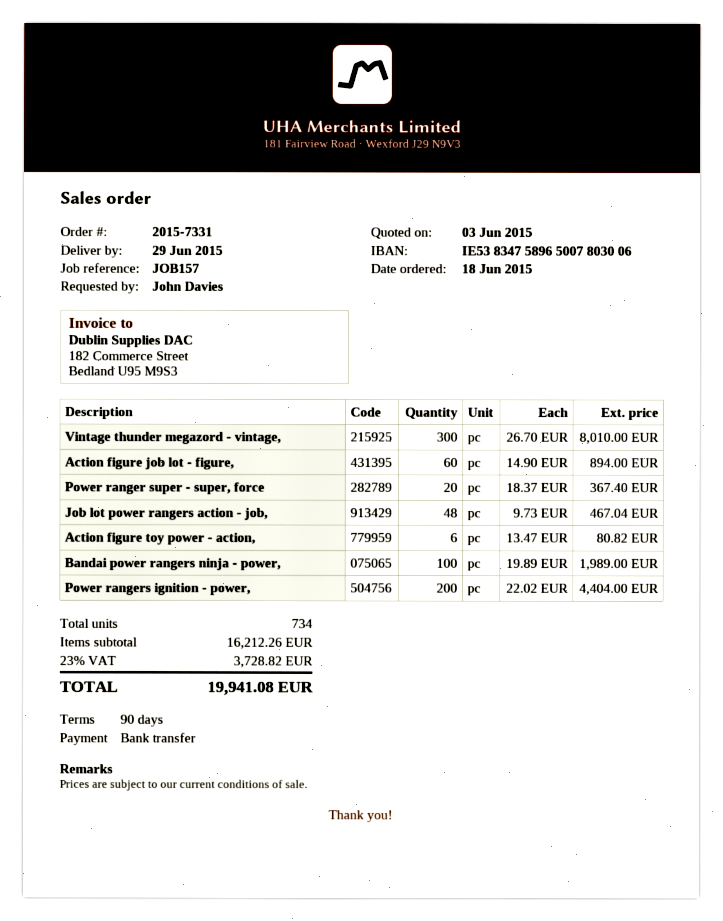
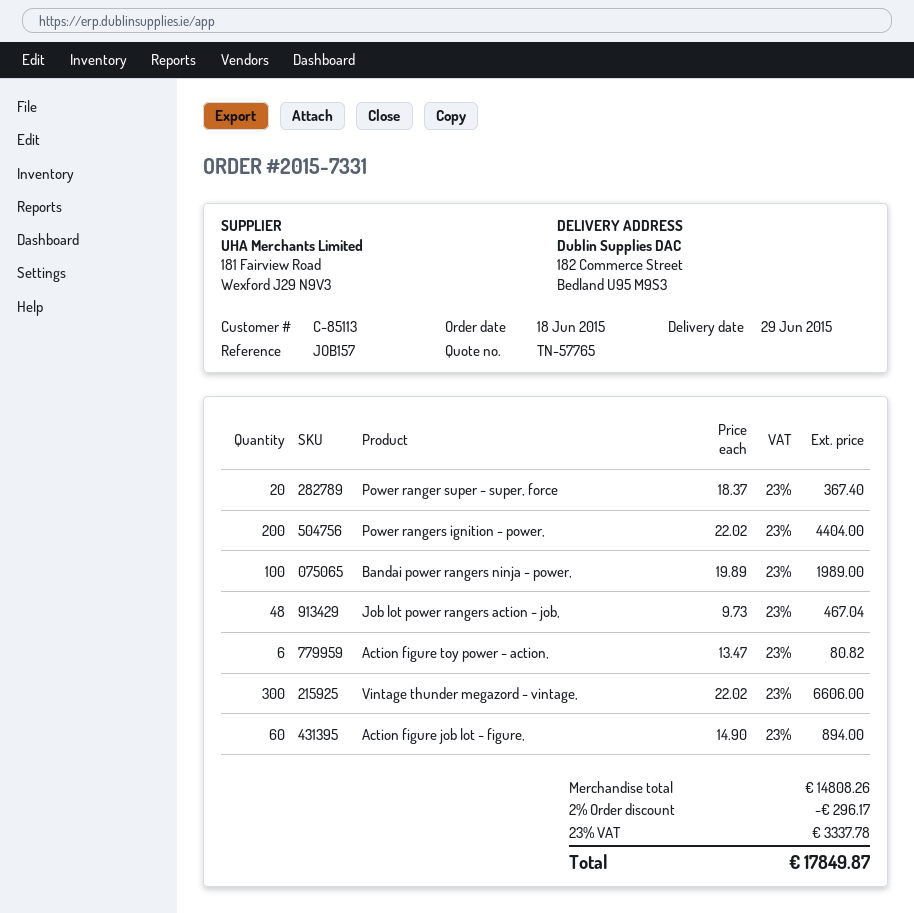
Vintage thunder megazord - vintage,: 300 x 26.70 = 8010.00 -> 300 x 22.02 = 6606.00
subtotal: 16212.26 -> 14808.26
discount: none -> 2% = 296.17
tax: 23% = 3728.82 -> 23% = 3337.78
total: 19941.08 -> 17849.87

